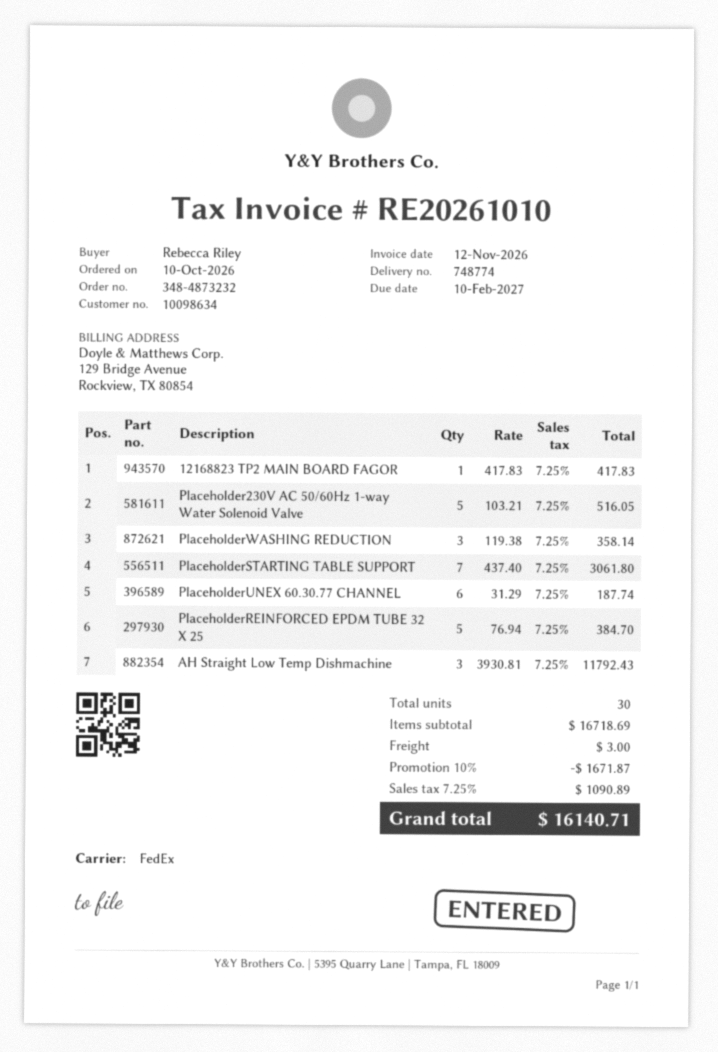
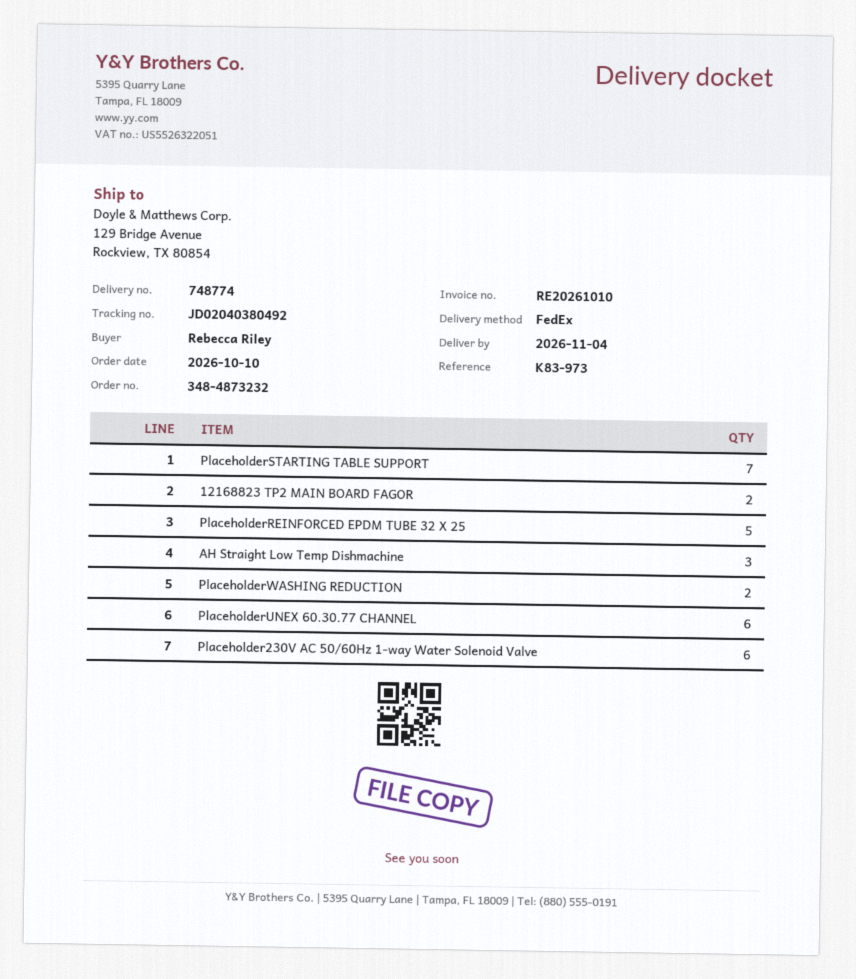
12168823 TP2 MAIN BOARD FAGOR: 1 -> 2
Placeholder230V AC 50/60Hz 1-way Water Solenoid Valve: 5 -> 6
PlaceholderWASHING REDUCTION: 3 -> 2

